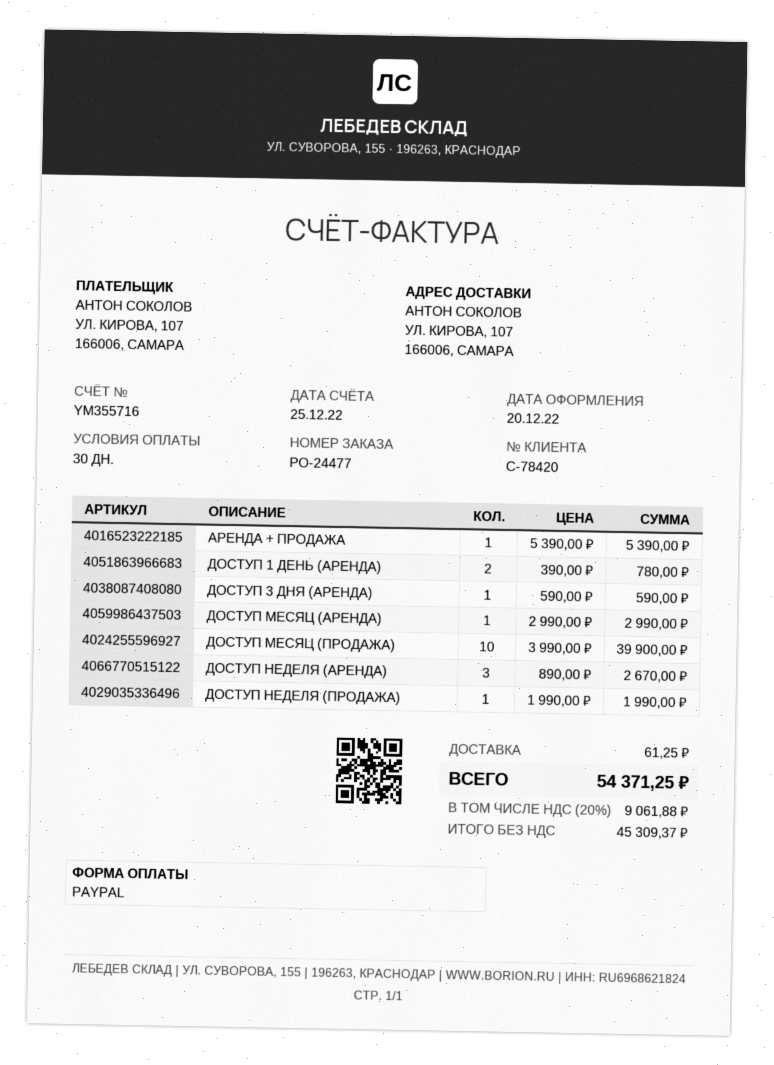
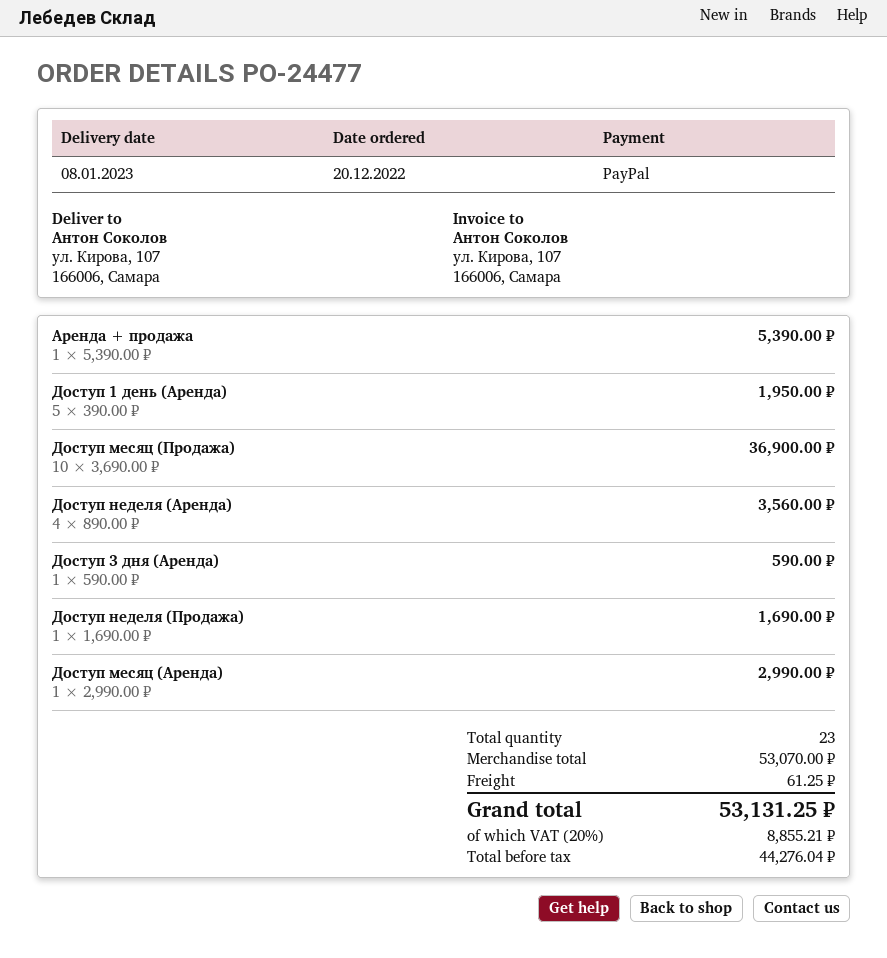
ДОСТУП 1 ДЕНЬ (АРЕНДА): 2 x 390.00 = 780.00 -> 5 x 390.00 = 1950.00
ДОСТУП МЕСЯЦ (ПРОДАЖА): 10 x 3990.00 = 39900.00 -> 10 x 3690.00 = 36900.00
ДОСТУП НЕДЕЛЯ (АРЕНДА): 3 x 890.00 = 2670.00 -> 4 x 890.00 = 3560.00
ДОСТУП НЕДЕЛЯ (ПРОДАЖА): 1 x 1990.00 = 1990.00 -> 1 x 1690.00 = 1690.00
net: 45309.37 -> 44276.04
tax: 20% = 9061.88 -> 20% = 8855.21
total: 54371.25 -> 53131.25

